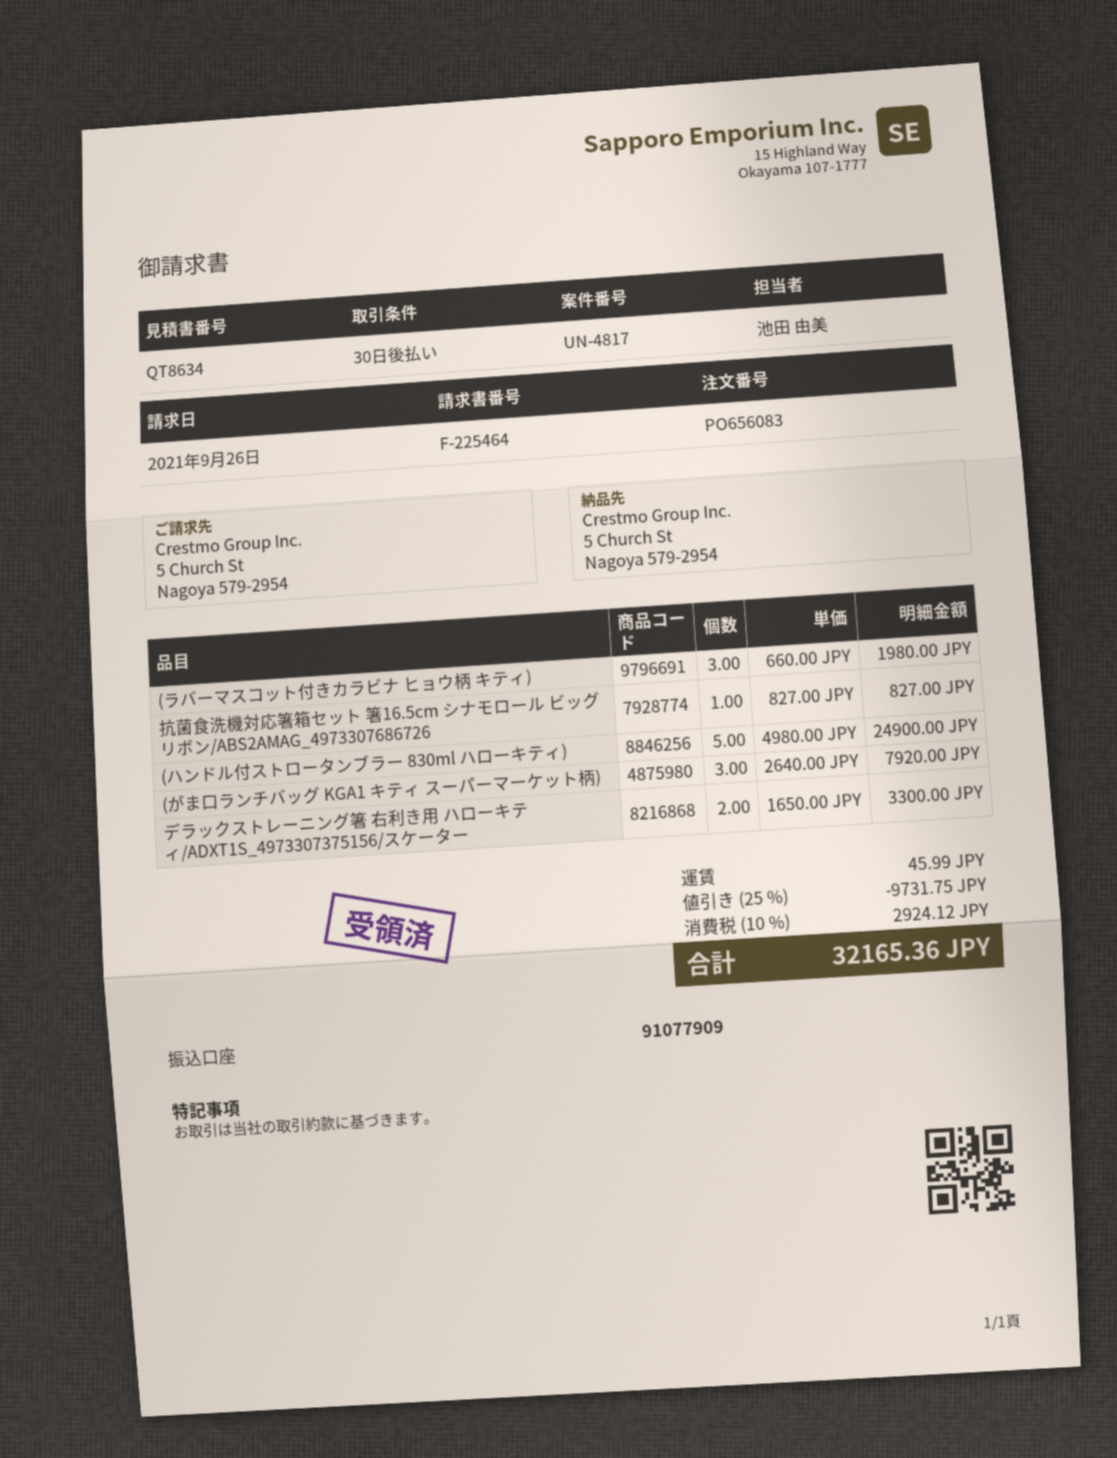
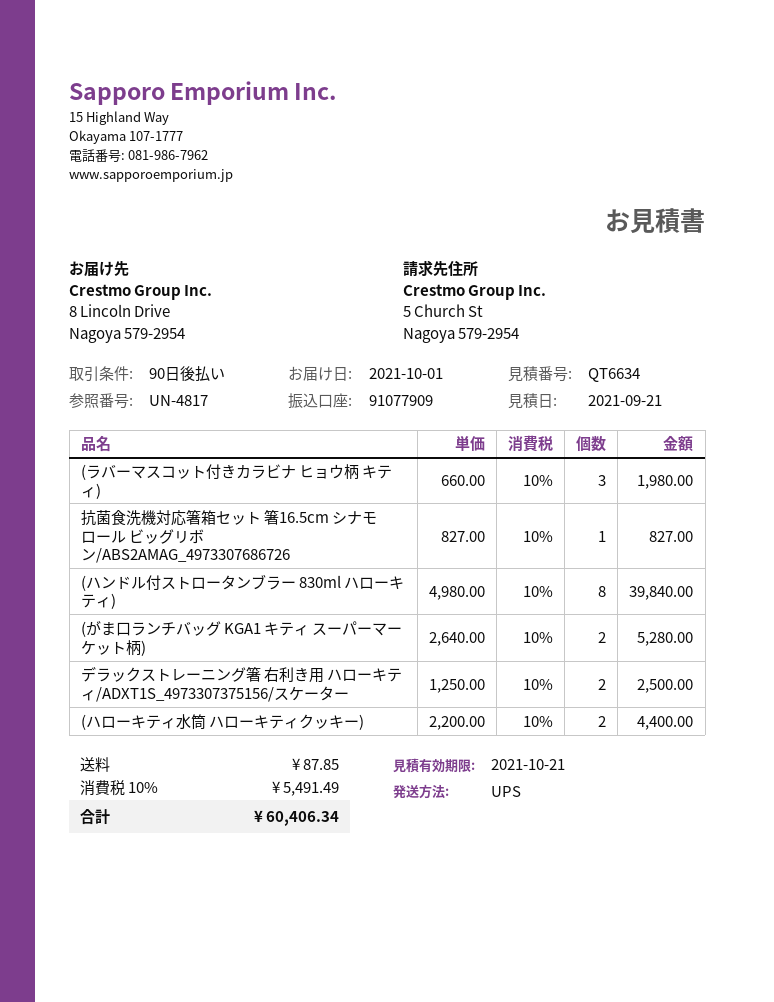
quote number: QT8634 -> QT6634
payment terms: 30 days -> 90 days
ship to: 5 Church St, Nagoya 579-2954 -> 8 Lincoln Drive, Nagoya 579-2954
(ハンドル付ストロータンブラー 830ml ハローキティ): 5 x 4980.00 = 24900.00 -> 8 x 4980.00 = 39840.00
(がま口ランチバッグ KGA1 キティ スーパーマーケット柄): 3 x 2640.00 = 7920.00 -> 2 x 2640.00 = 5280.00
デラックストレーニング箸 右利き用 ハローキティ/ADXT1S_4973307375156/スケーター: 2 x 1650.00 = 3300.00 -> 2 x 1250.00 = 2500.00
(ハローキティ水筒 ハローキティクッキー): none -> 2 x 2200.00 = 4400.00
discount: 25% = 9731.75 -> none
shipping: 45.99 -> 87.85
tax: 10% = 2924.12 -> 10% = 5491.49
total: 32165.36 -> 60406.34

